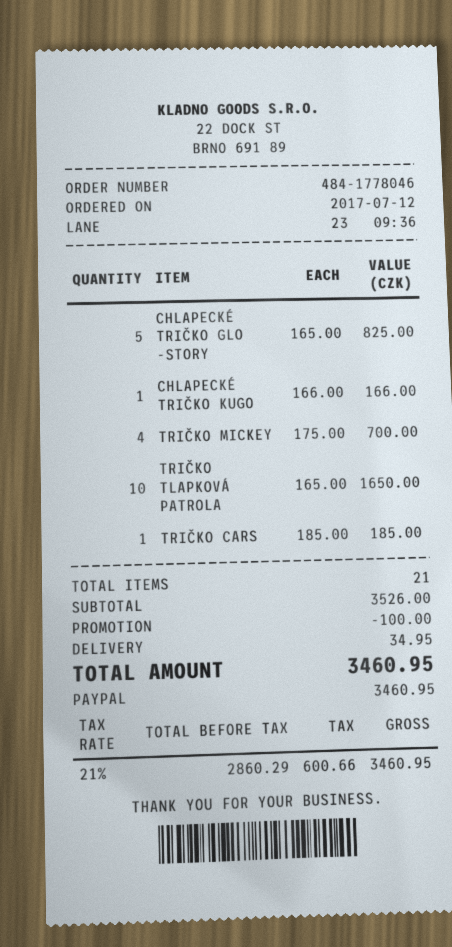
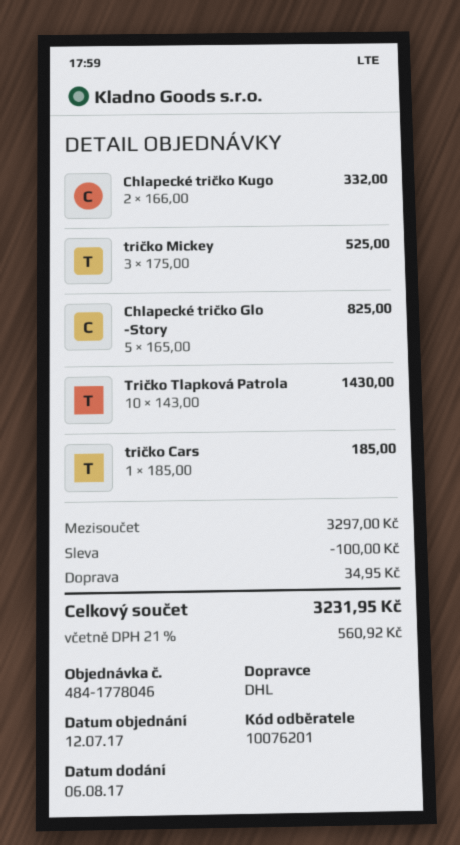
CHLAPECKÉ TRIČKO KUGO: 1 x 166.00 = 166.00 -> 2 x 166.00 = 332.00
TRIČKO MICKEY: 4 x 175.00 = 700.00 -> 3 x 175.00 = 525.00
TRIČKO TLAPKOVÁ PATROLA: 10 x 165.00 = 1650.00 -> 10 x 143.00 = 1430.00
subtotal: 3526.00 -> 3297.00
tax: 21% = 600.66 -> 21% = 560.92
total: 3460.95 -> 3231.95

